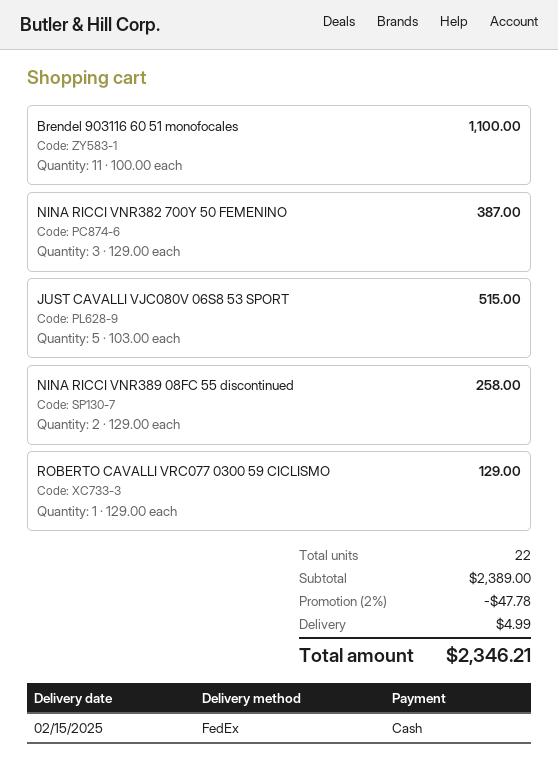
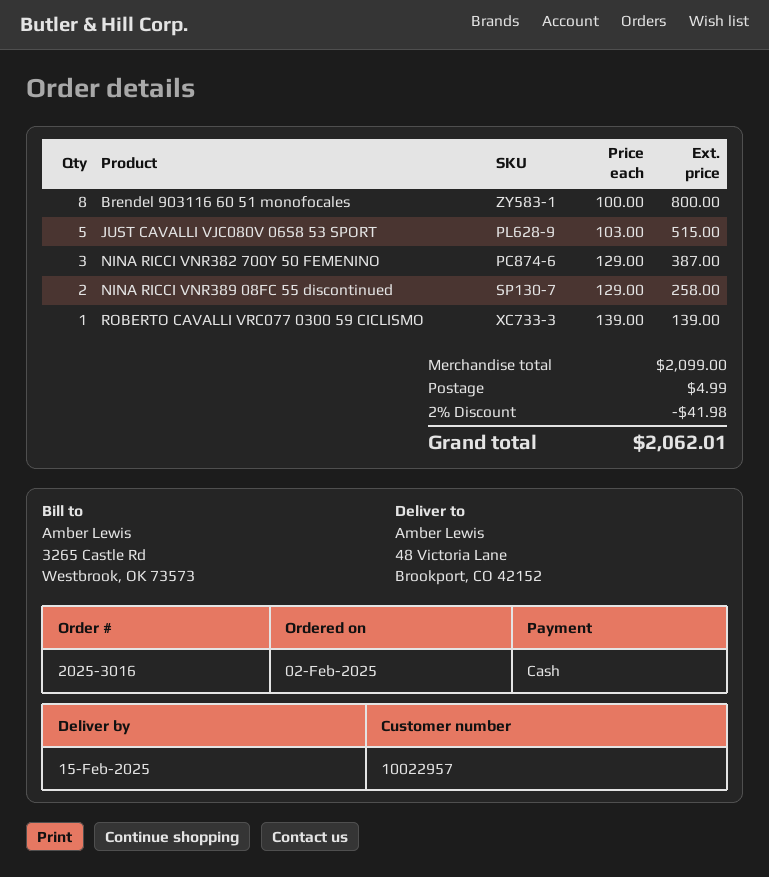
Brendel 903116 60 51 monofocales: 11 x 100.00 = 1100.00 -> 8 x 100.00 = 800.00
ROBERTO CAVALLI VRC077 0300 59 CICLISMO: 1 x 129.00 = 129.00 -> 1 x 139.00 = 139.00
subtotal: 2389.00 -> 2099.00
discount: 2% = 47.78 -> 2% = 41.98
total: 2346.21 -> 2062.01

